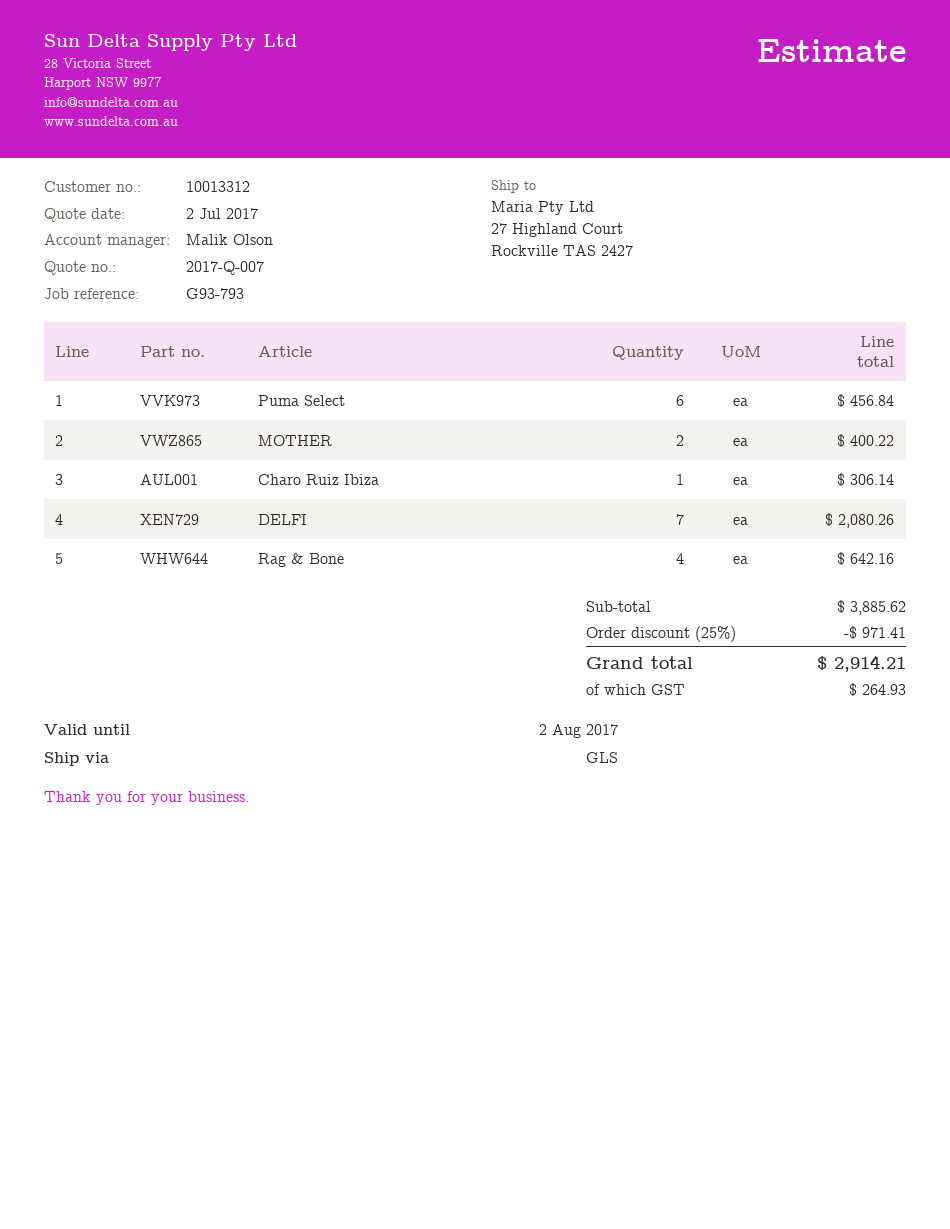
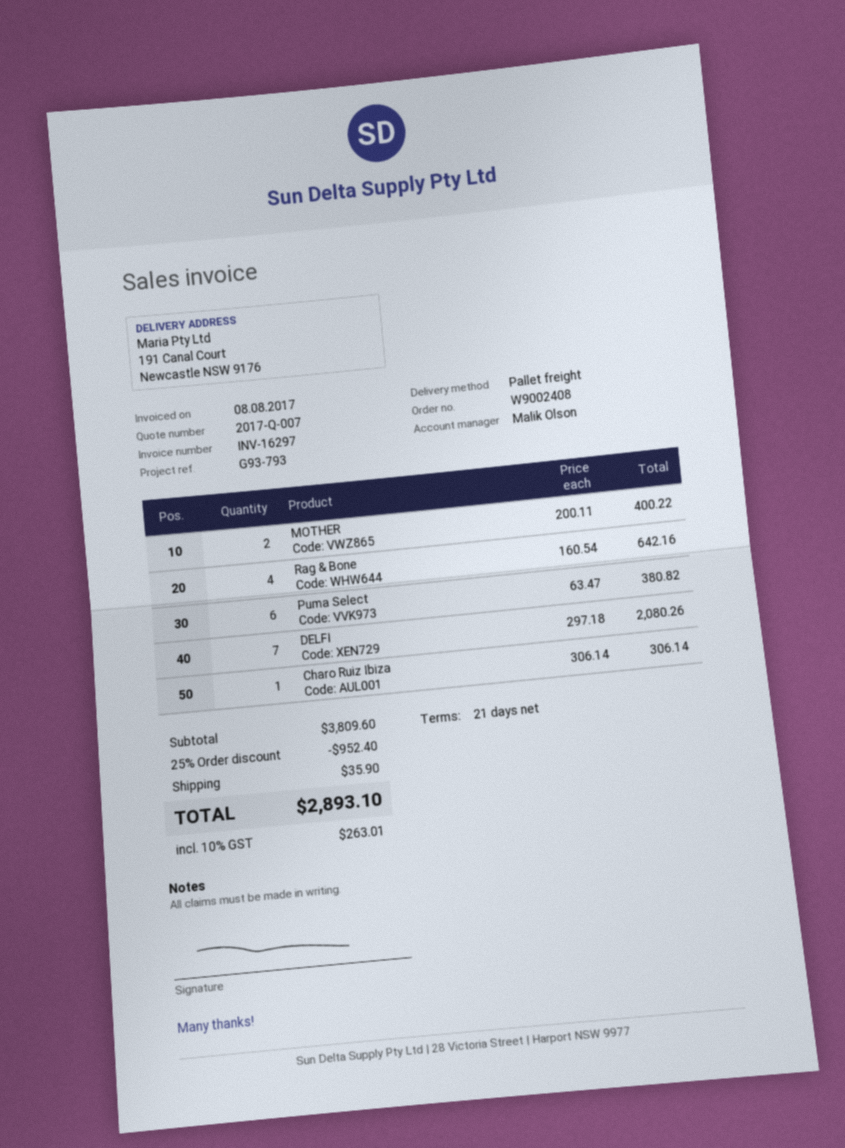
shipping method: GLS -> pallet freight
ship to: 27 Highland Court, Rockville TAS 2427 -> 191 Canal Court, Newcastle NSW 9176
Puma Select: 6 for 456.84 -> 6 for 380.82
subtotal: 3885.62 -> 3809.60
discount: 25% = 971.41 -> 25% = 952.40
shipping: none -> 35.90
tax: 264.93 -> 263.01
total: 2914.21 -> 2893.10

